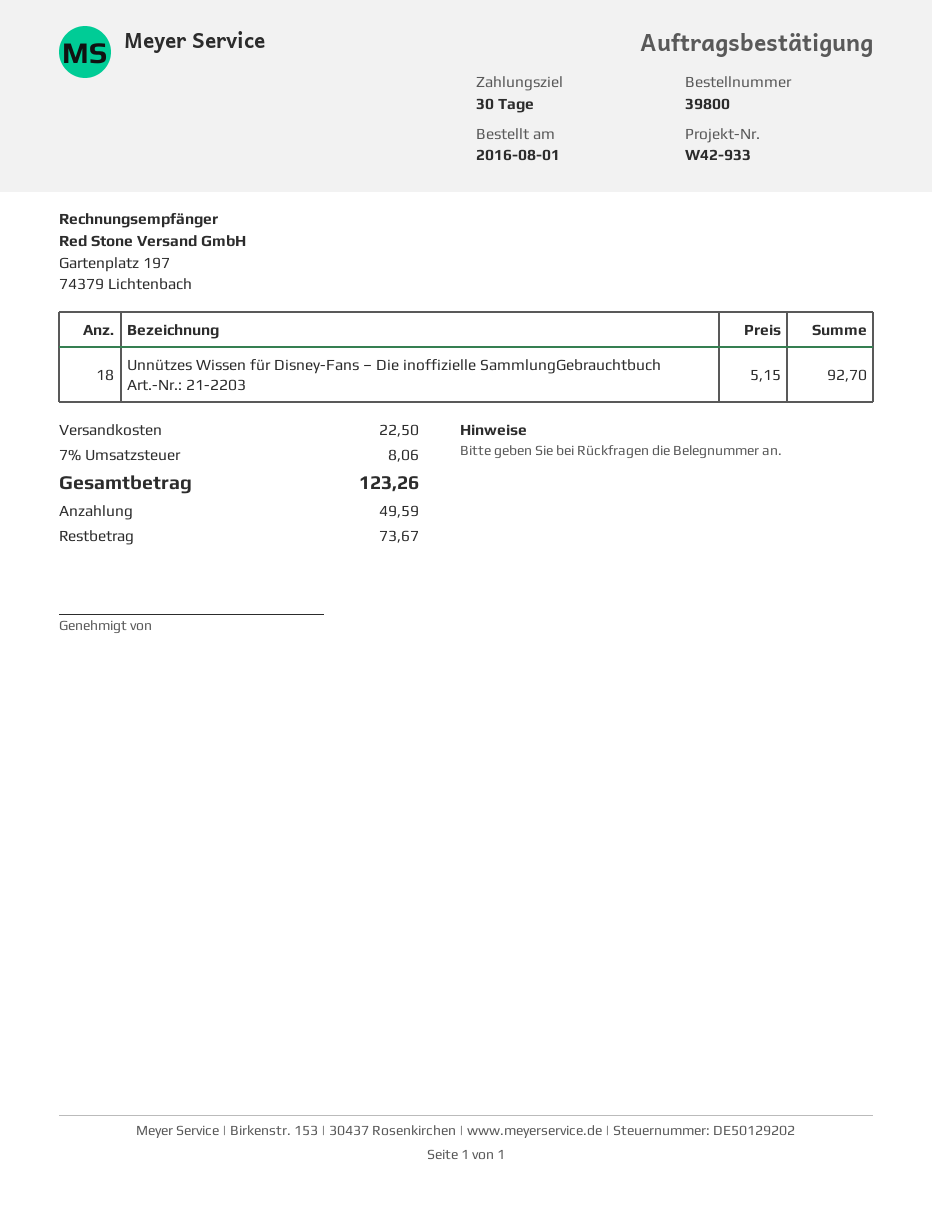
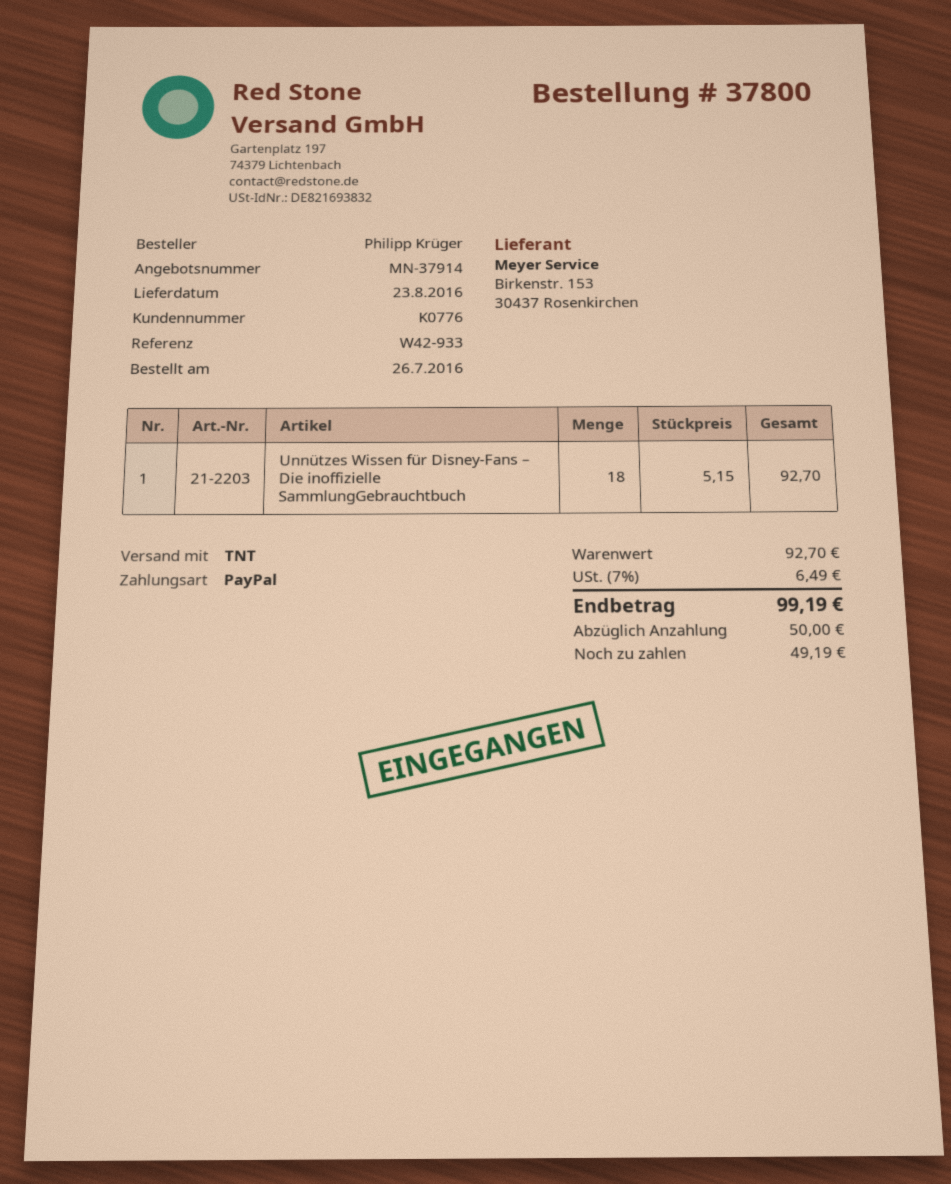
order number: 39800 -> 37800
order date: 2016-08-01 -> 2016-07-26
shipping: 22.50 -> none
tax: 7% = 8.06 -> 7% = 6.49
total: 123.26 -> 99.19
deposit: 49.59 -> 50.00
balance: 73.67 -> 49.19

